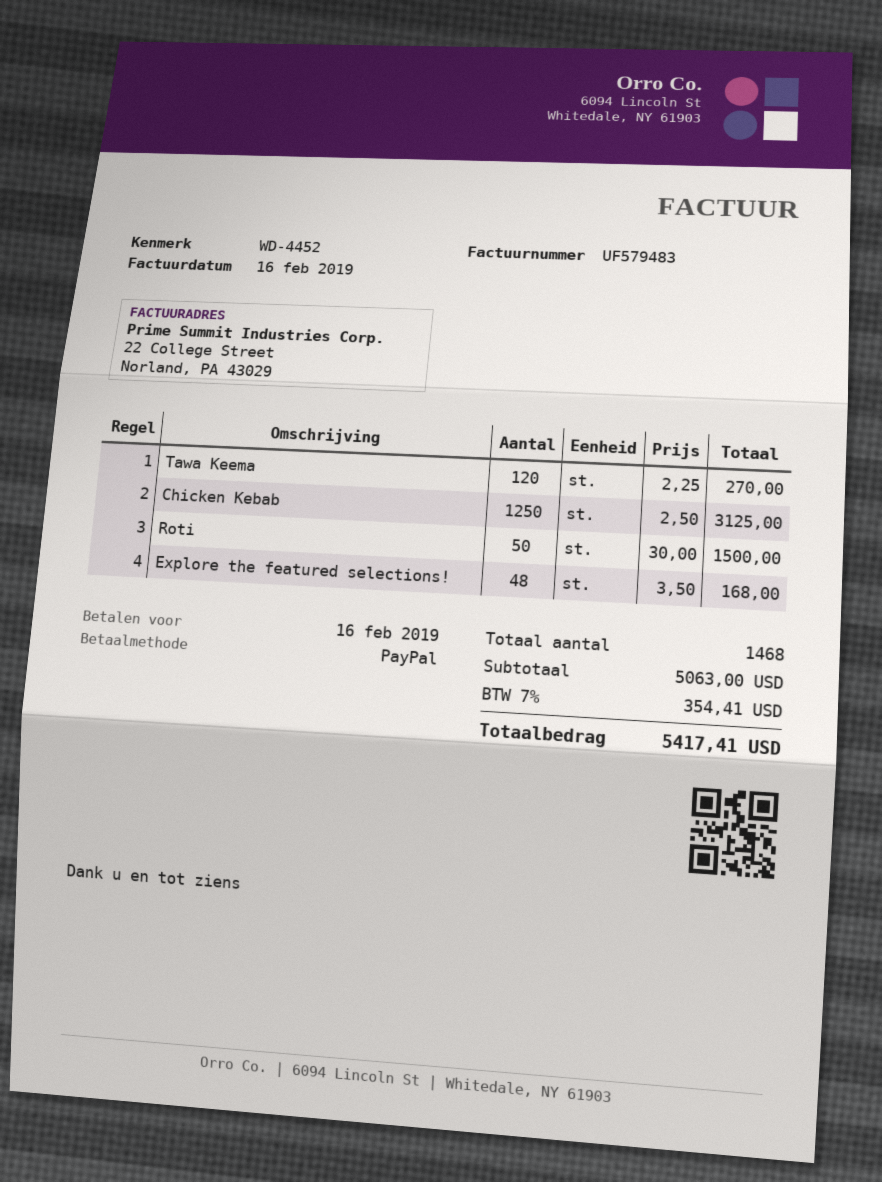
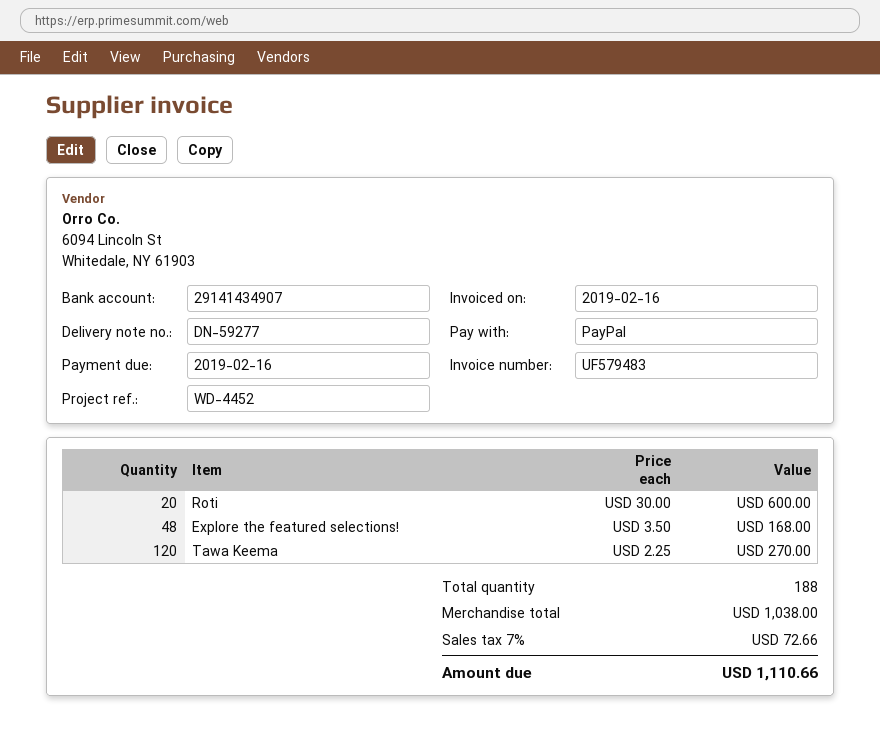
Chicken Kebab: 1250 x 2.50 = 3125.00 -> none
Roti: 50 x 30.00 = 1500.00 -> 20 x 30.00 = 600.00
total quantity: 1468 -> 188
subtotal: 5063.00 -> 1038.00
tax: 7% = 354.41 -> 7% = 72.66
total: 5417.41 -> 1110.66

